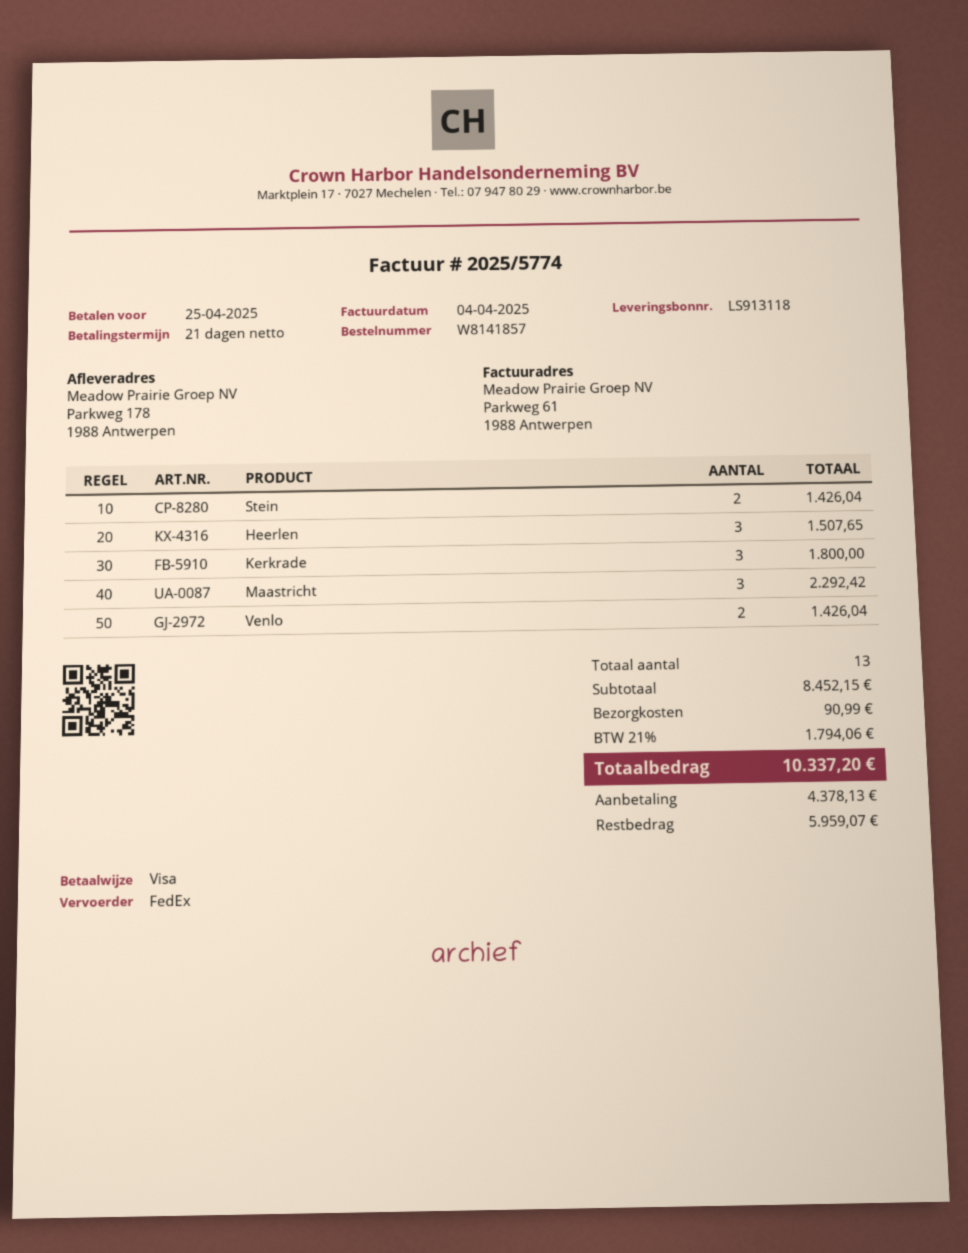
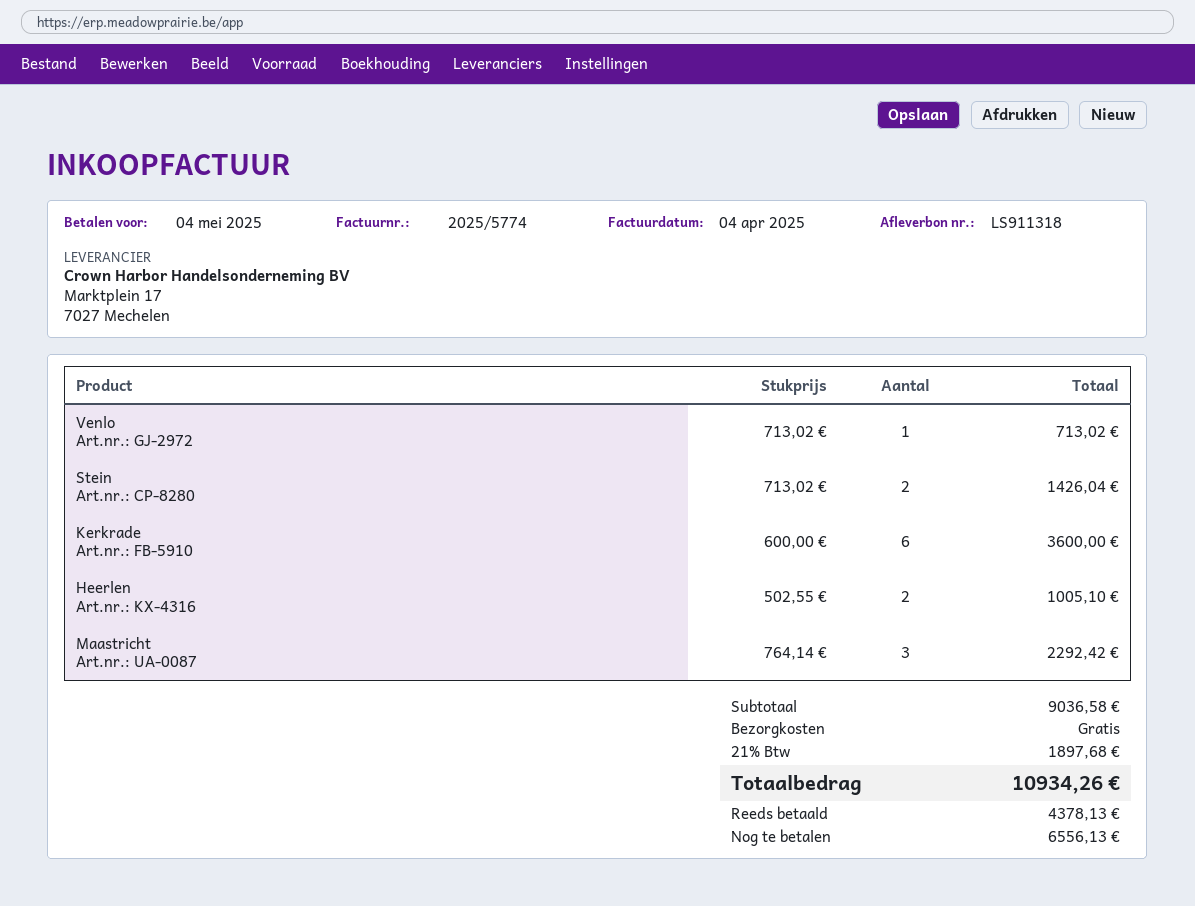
delivery note number: LS913118 -> LS911318
due date: 2025-04-25 -> 2025-05-04
Heerlen: 3 for 1507.65 -> 2 for 1005.10
Kerkrade: 3 for 1800.00 -> 6 for 3600.00
Venlo: 2 for 1426.04 -> 1 for 713.02
subtotal: 8452.15 -> 9036.58
shipping: 90.99 -> 0.00
tax: 21% = 1794.06 -> 21% = 1897.68
total: 10337.20 -> 10934.26
balance: 5959.07 -> 6556.13

